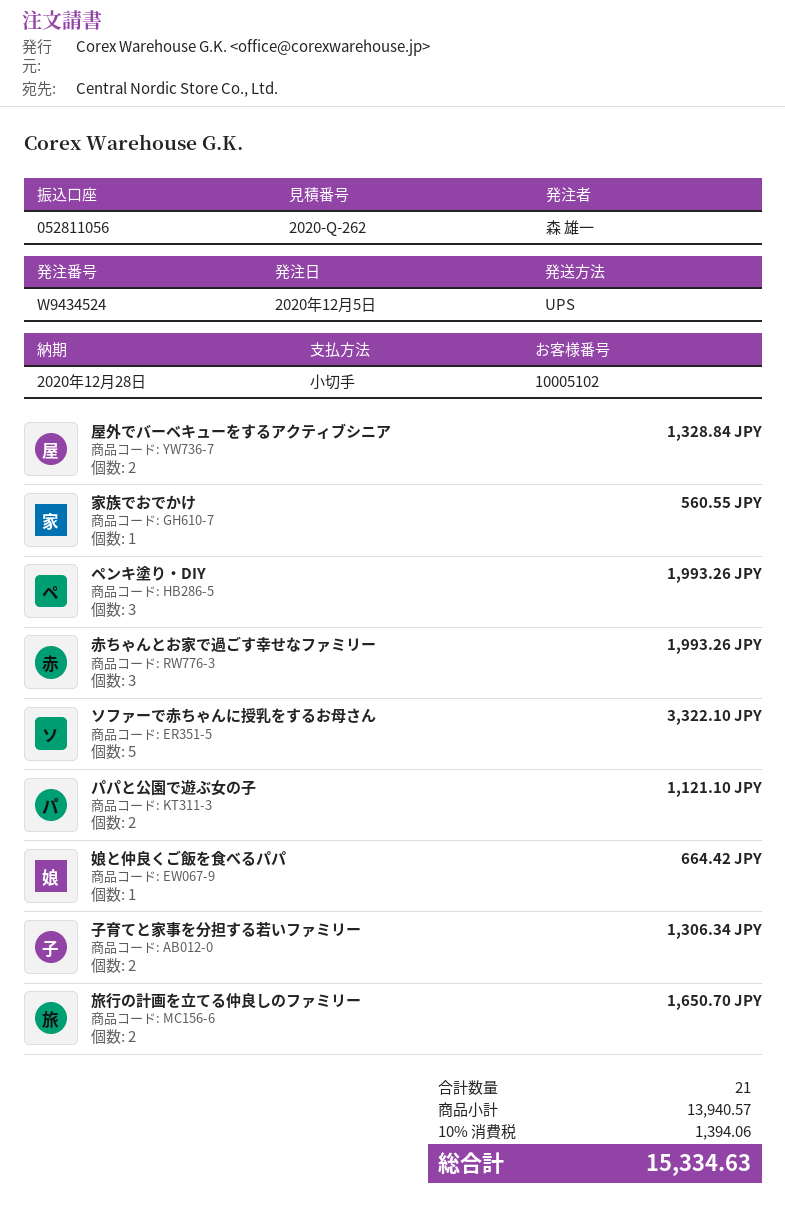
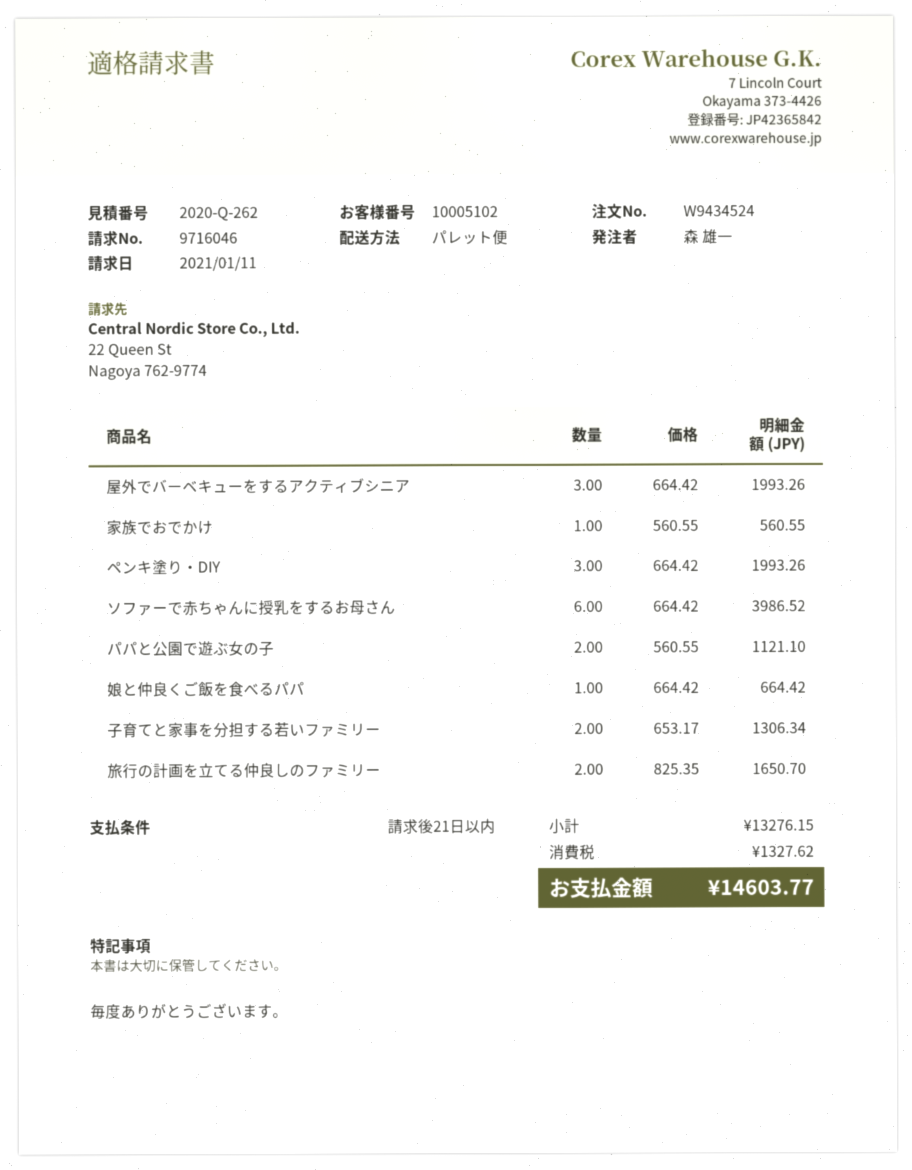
shipping method: UPS -> pallet freight
屋外でバーベキューをするアクティブシニア: 2 for 1328.84 -> 3 for 1993.26
赤ちゃんとお家で過ごす幸せなファミリー: 3 for 1993.26 -> none
ソファーで赤ちゃんに授乳をするお母さん: 5 for 3322.10 -> 6 for 3986.52
subtotal: 13940.57 -> 13276.15
tax: 1394.06 -> 1327.62
total: 15334.63 -> 14603.77

